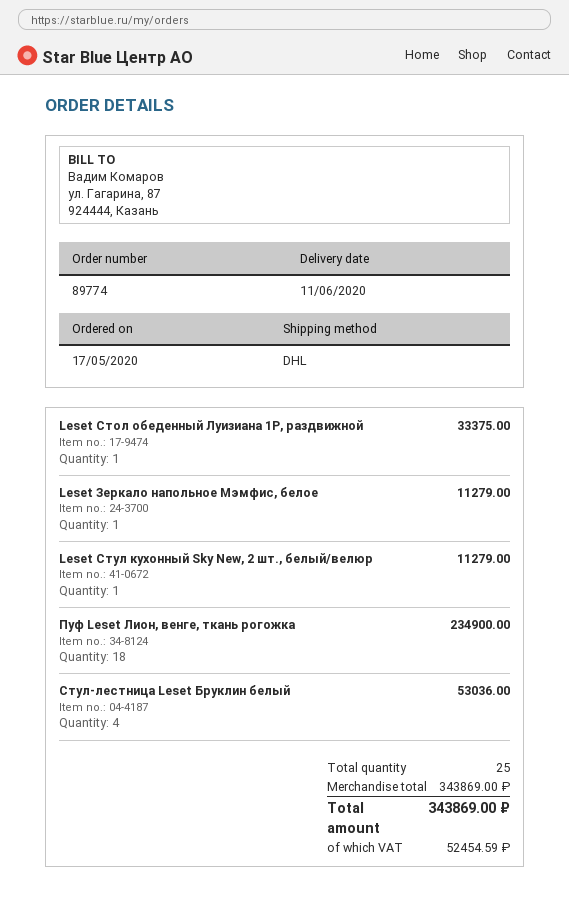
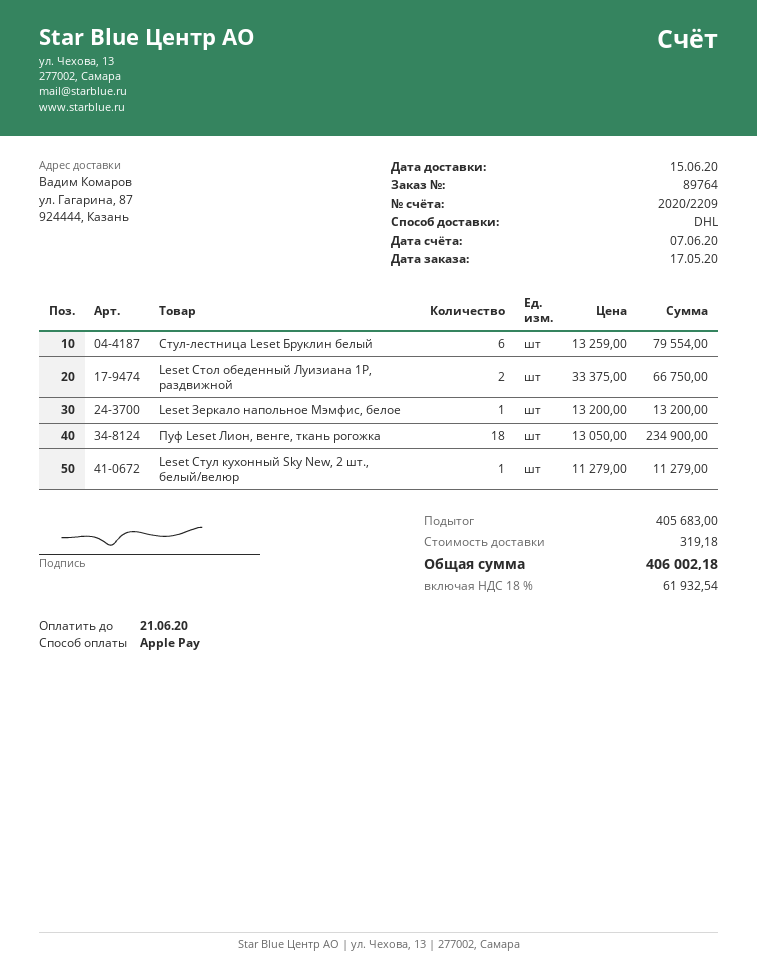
order number: 89774 -> 89764
delivery date: 2020-06-11 -> 2020-06-15
Leset Стол обеденный Луизиана 1Р, раздвижной: 1 for 33375.00 -> 2 for 66750.00
Leset Зеркало напольное Мэмфис, белое: 1 for 11279.00 -> 1 for 13200.00
Стул-лестница Leset Бруклин белый: 4 for 53036.00 -> 6 for 79554.00
subtotal: 343869.00 -> 405683.00
shipping: none -> 319.18
tax: 52454.59 -> 61932.54
total: 343869.00 -> 406002.18

